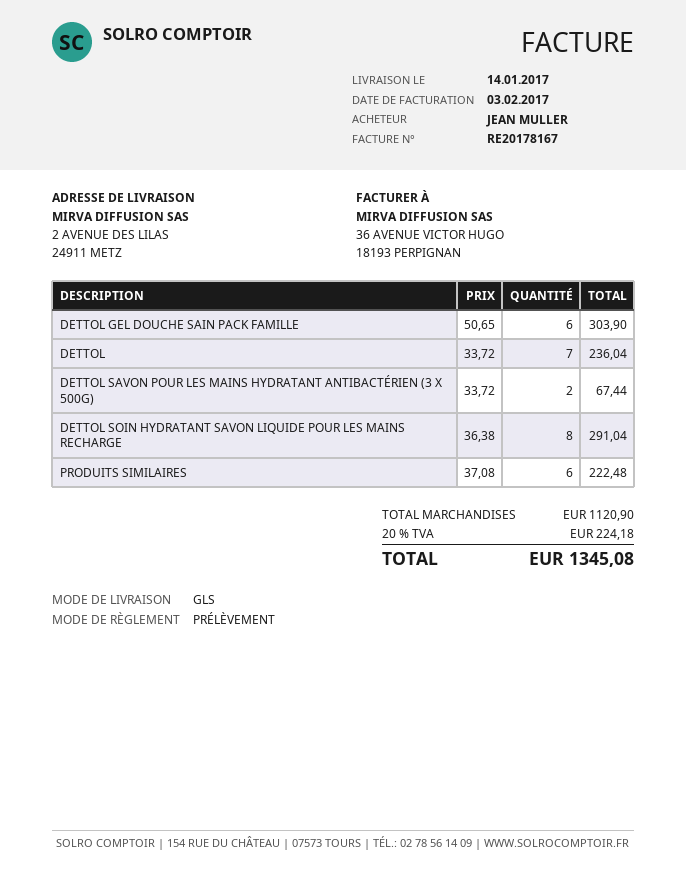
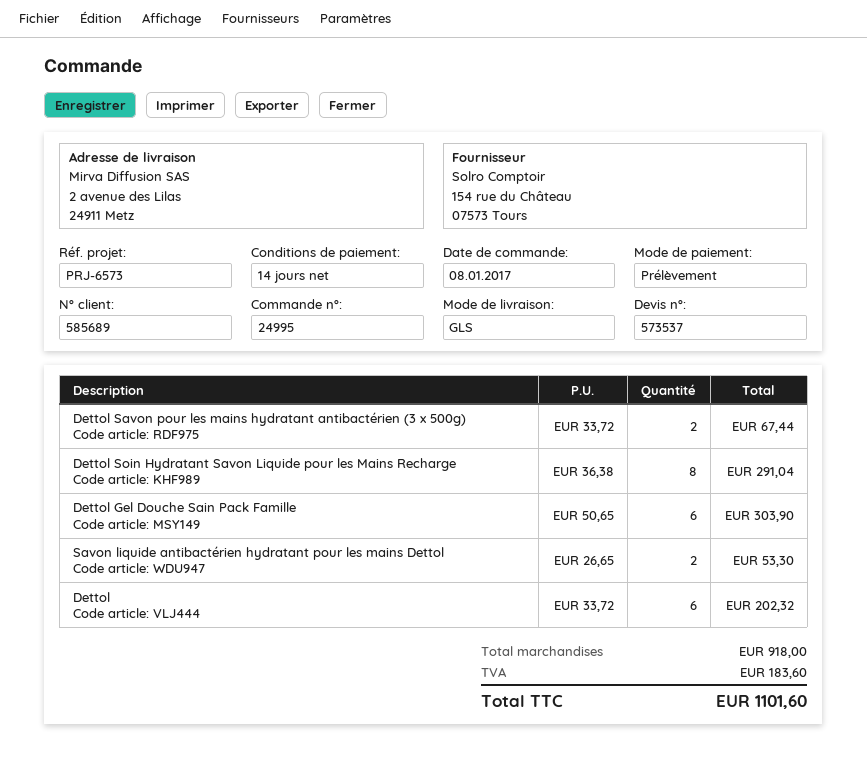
DETTOL: 7 x 33.72 = 236.04 -> 6 x 33.72 = 202.32
PRODUITS SIMILAIRES: 6 x 37.08 = 222.48 -> none
Savon liquide antibactérien hydratant pour les mains Dettol: none -> 2 x 26.65 = 53.30
subtotal: 1120.90 -> 918.00
tax: 224.18 -> 183.60
total: 1345.08 -> 1101.60

